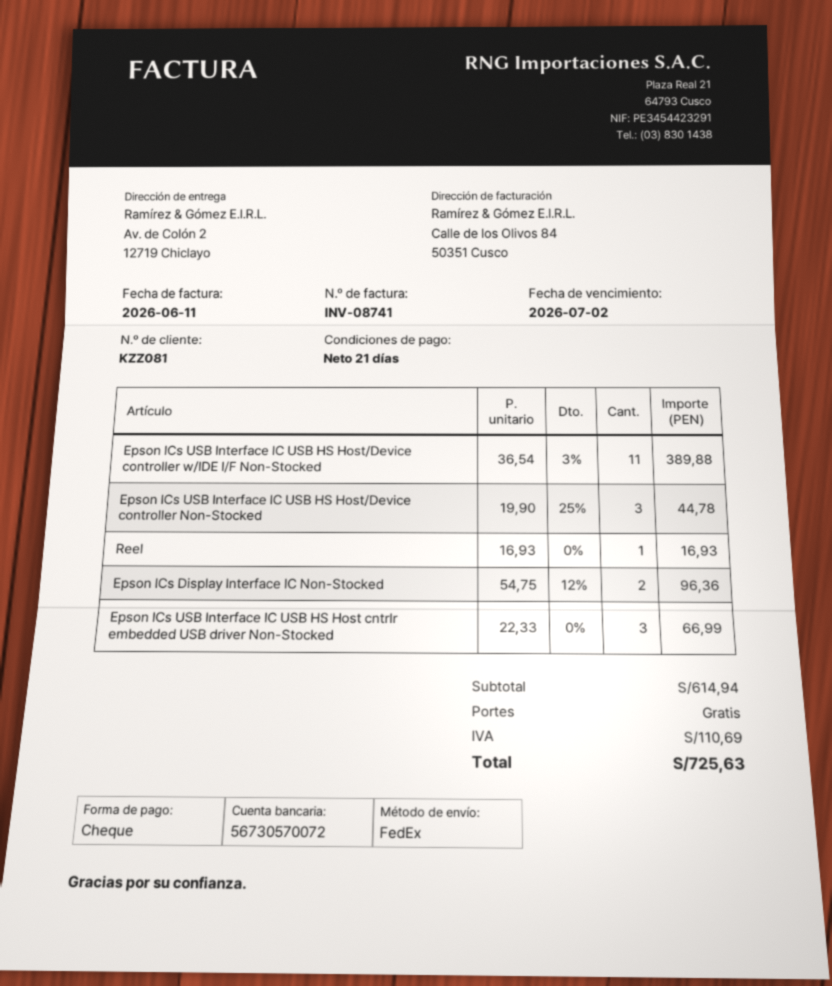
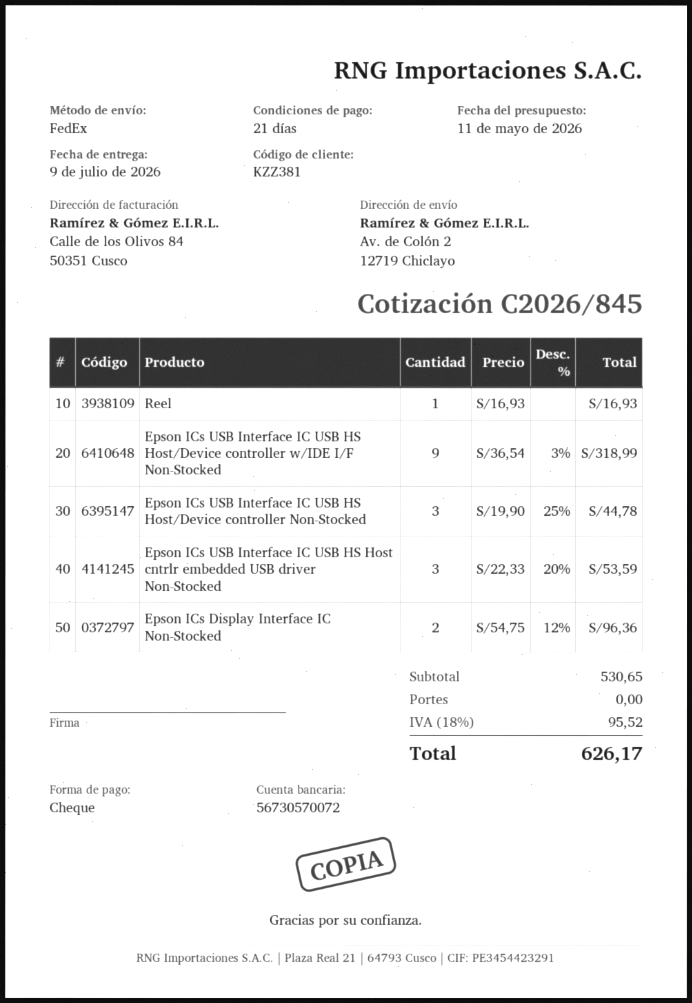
customer number: KZZ081 -> KZZ381
Epson ICs USB Interface IC USB HS Host/Device controller w/IDE I/F Non-Stocked: 11 x 36.54 - 3% = 389.88 -> 9 x 36.54 - 3% = 318.99
Epson ICs USB Interface IC USB HS Host cntrlr embedded USB driver Non-Stocked: 3 x 22.33 = 66.99 -> 3 x 22.33 - 20% = 53.59
subtotal: 614.94 -> 530.65
tax: 110.69 -> 95.52
total: 725.63 -> 626.17

